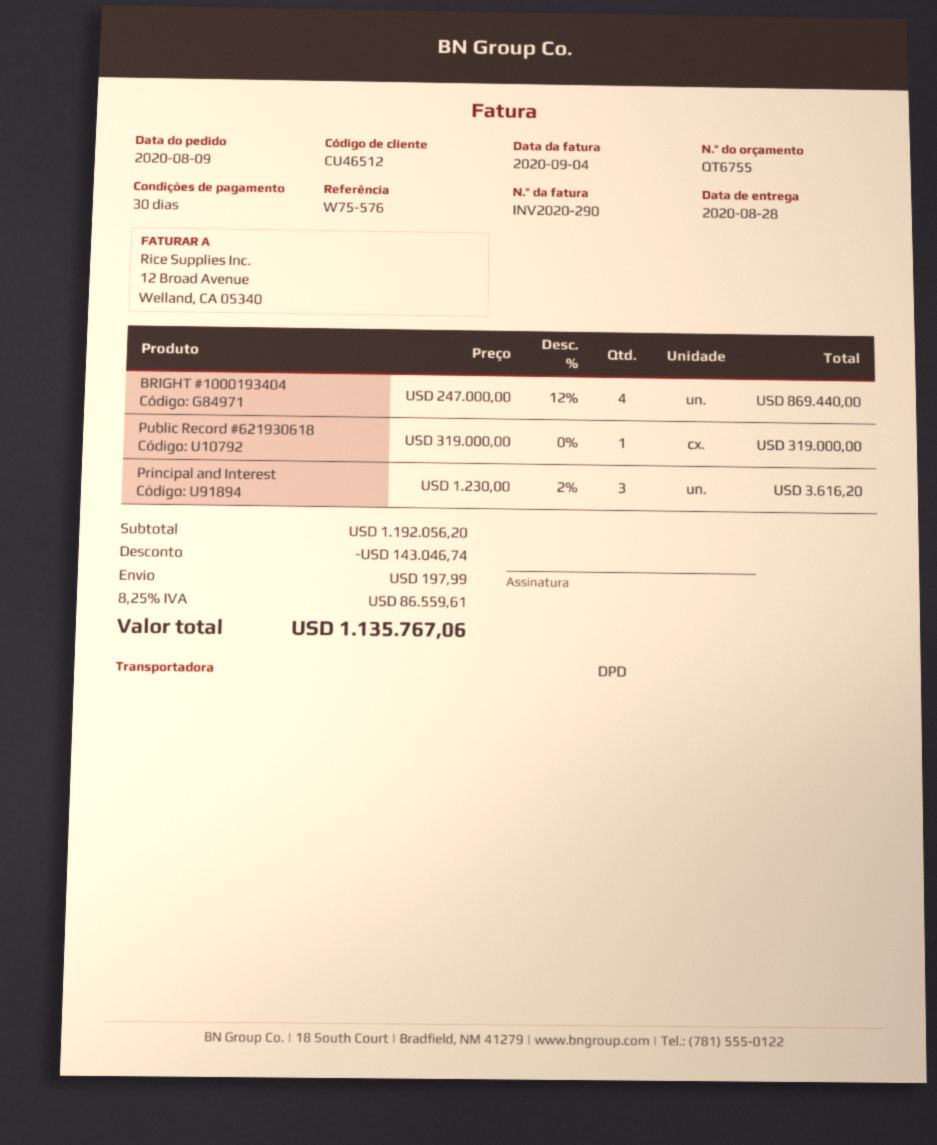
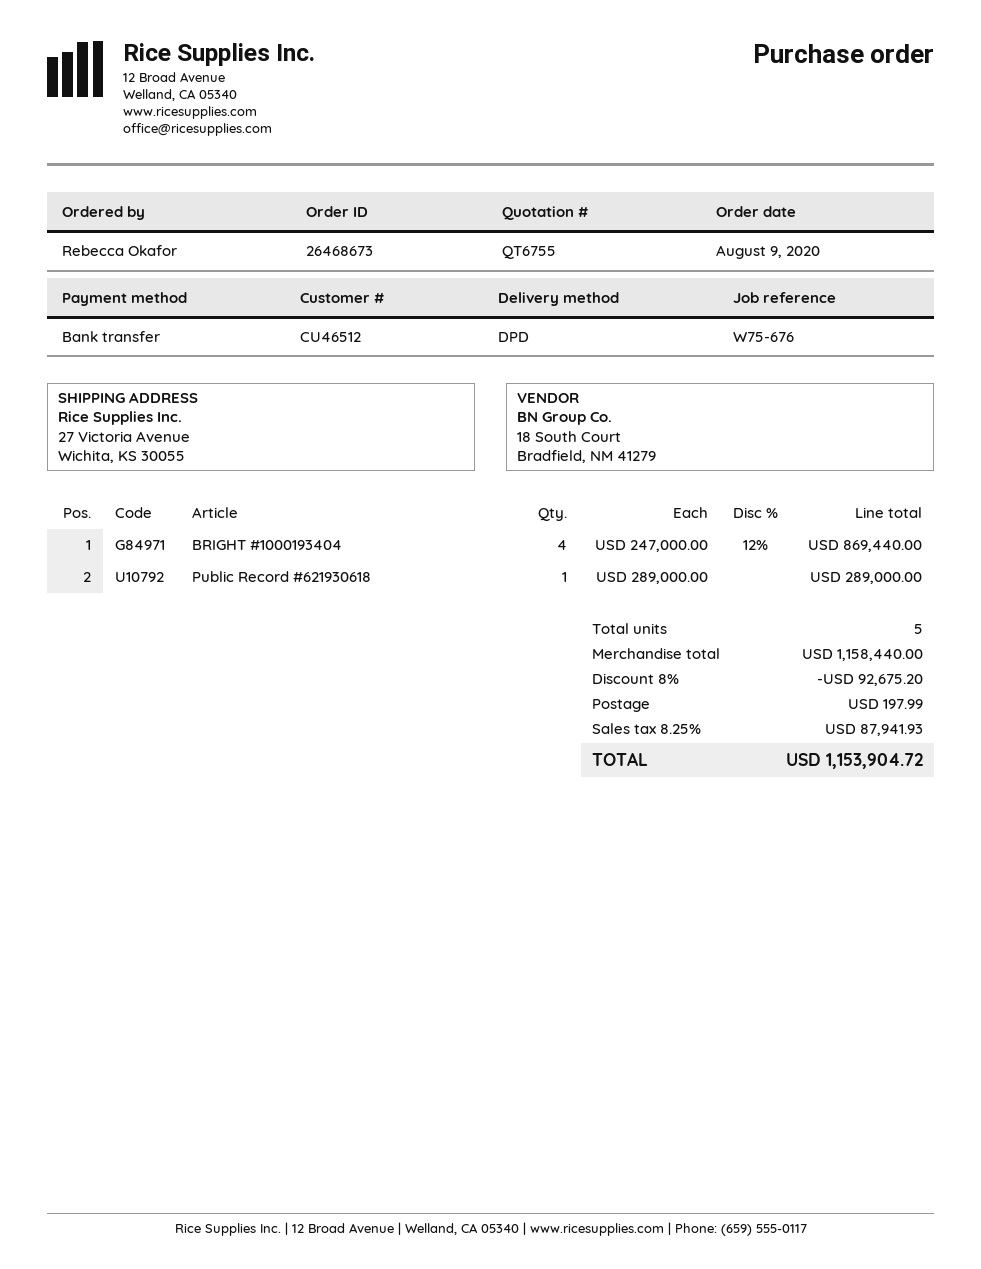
reference: W75-576 -> W75-676
Public Record #621930618: 1 x 319000.00 = 319000.00 -> 1 x 289000.00 = 289000.00
Principal and Interest: 3 x 1230.00 - 2% = 3616.20 -> none
subtotal: 1192056.20 -> 1158440.00
discount: 143046.74 -> 92675.20
tax: 8.25% = 86559.61 -> 8.25% = 87941.93
total: 1135767.06 -> 1153904.72

